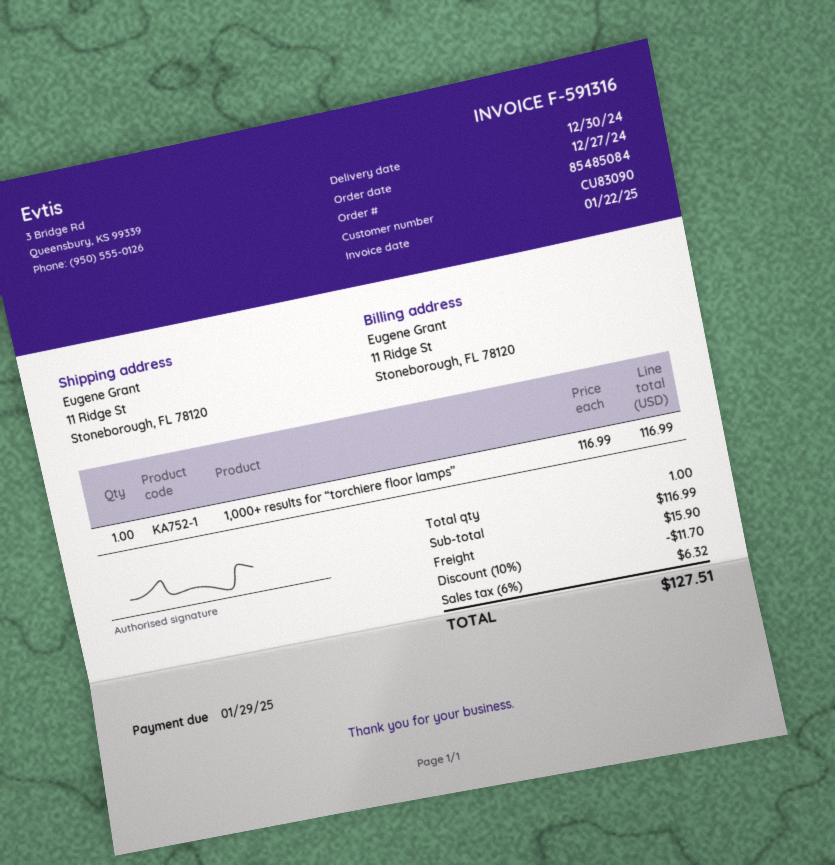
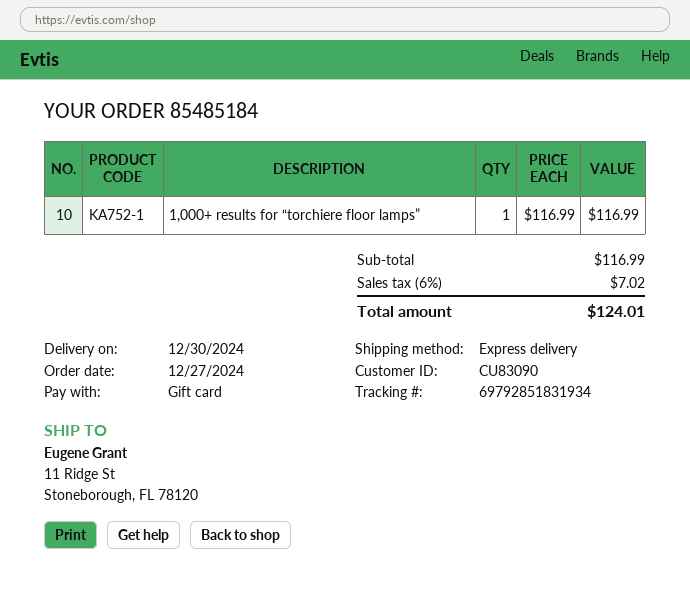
order number: 85485084 -> 85485184
discount: 10% = 11.70 -> none
shipping: 15.90 -> none
tax: 6% = 6.32 -> 6% = 7.02
total: 127.51 -> 124.01

